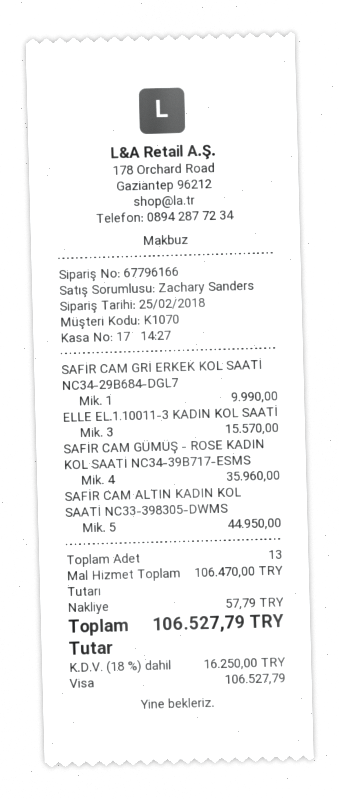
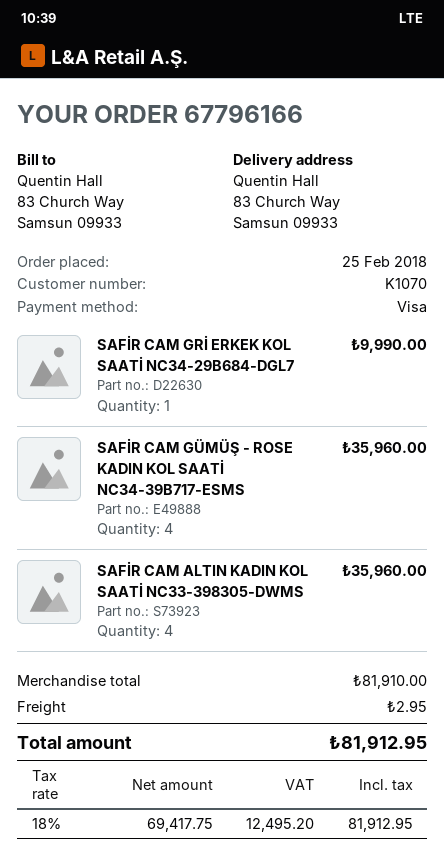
ELLE EL.1.10011-3 KADIN KOL SAATİ: 3 for 15570.00 -> none
SAFİR CAM ALTIN KADIN KOL SAATİ NC33-398305-DWMS: 5 for 44950.00 -> 4 for 35960.00
subtotal: 106470.00 -> 81910.00
shipping: 57.79 -> 2.95
tax: 18% = 16250.00 -> 18% = 12495.20
total: 106527.79 -> 81912.95

